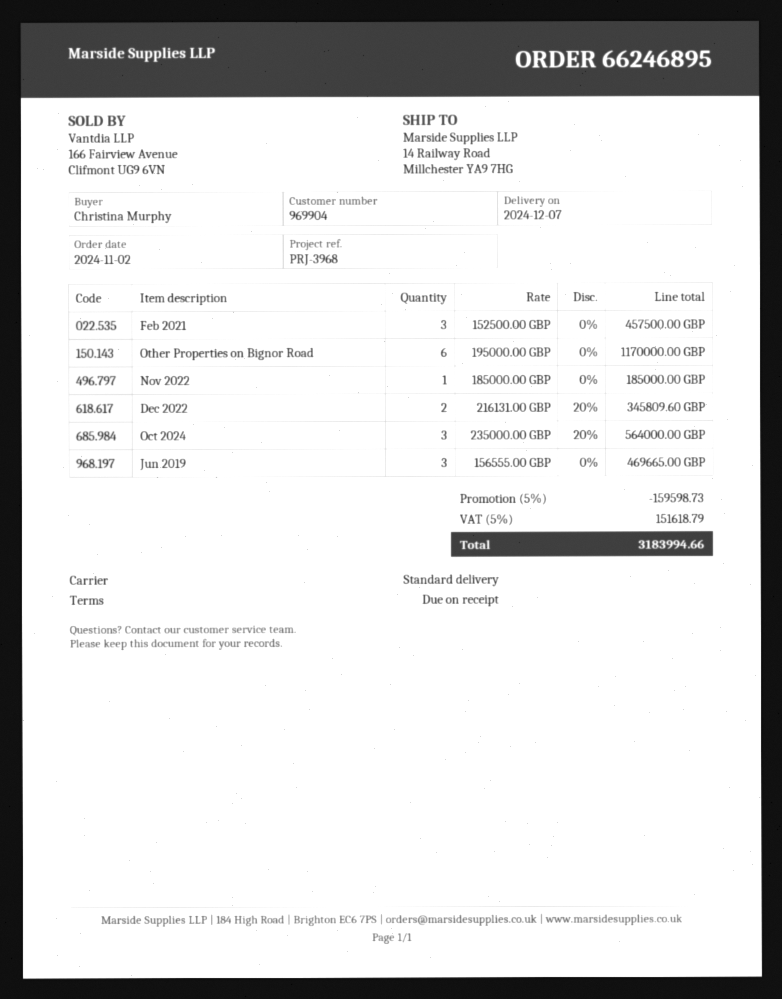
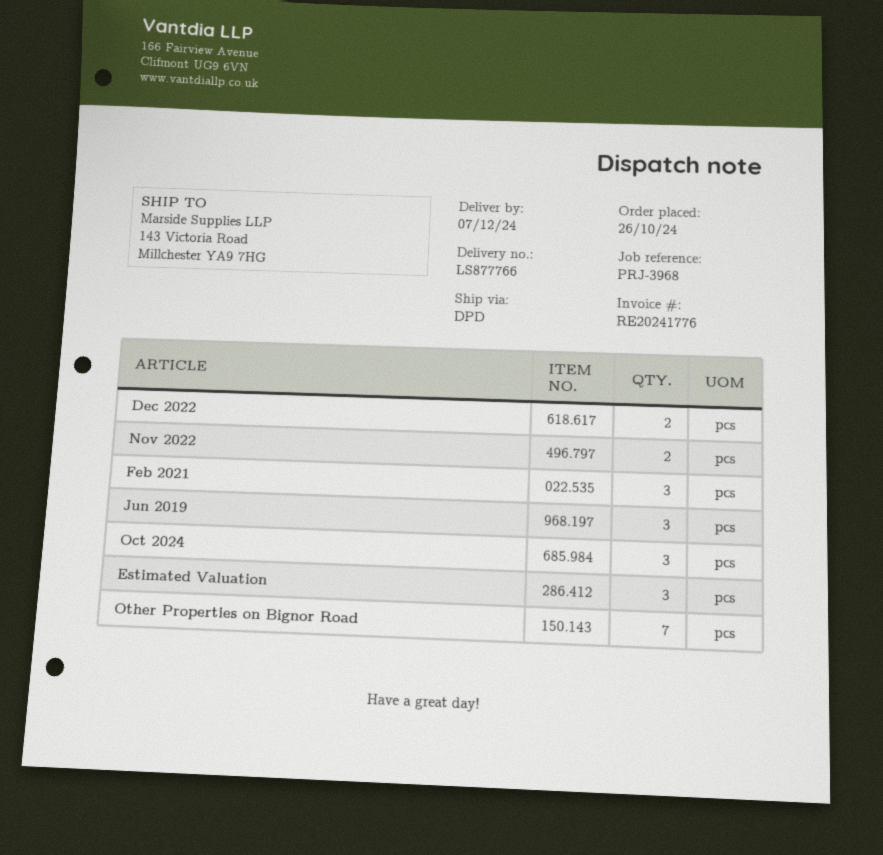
order date: 2024-11-02 -> 2024-10-26
shipping method: standard -> DPD
ship to: 14 Railway Road, Millchester YA9 7HG -> 143 Victoria Road, Millchester YA9 7HG
Other Properties on Bignor Road: 6 -> 7
Nov 2022: 1 -> 2
Estimated Valuation: none -> 3

